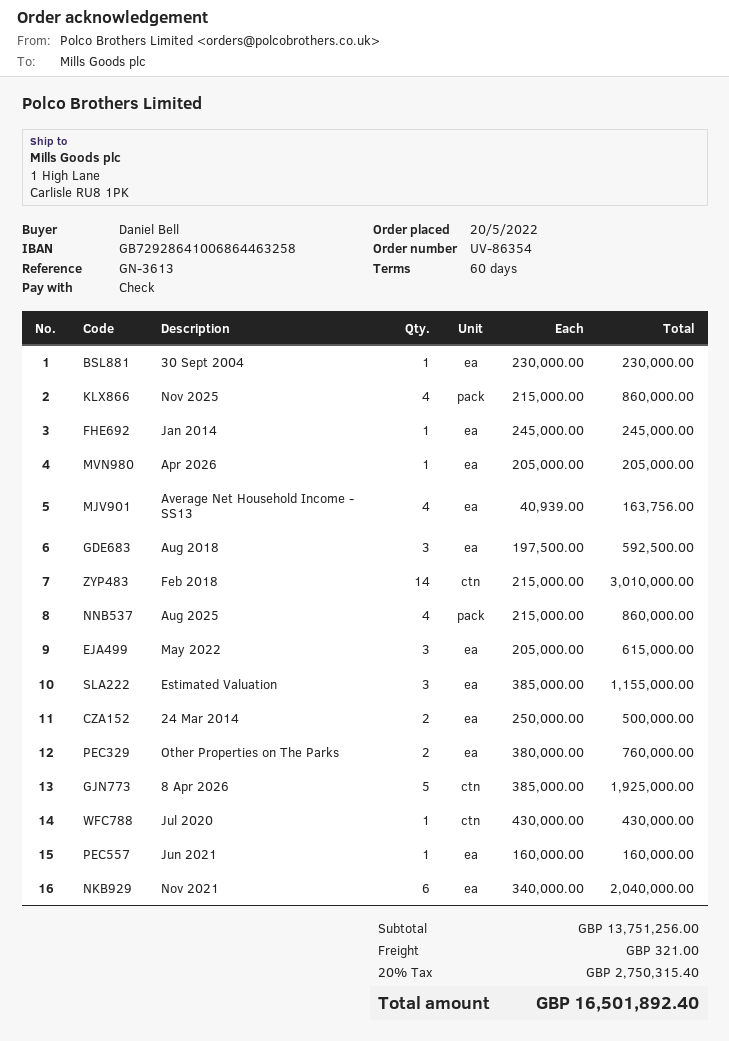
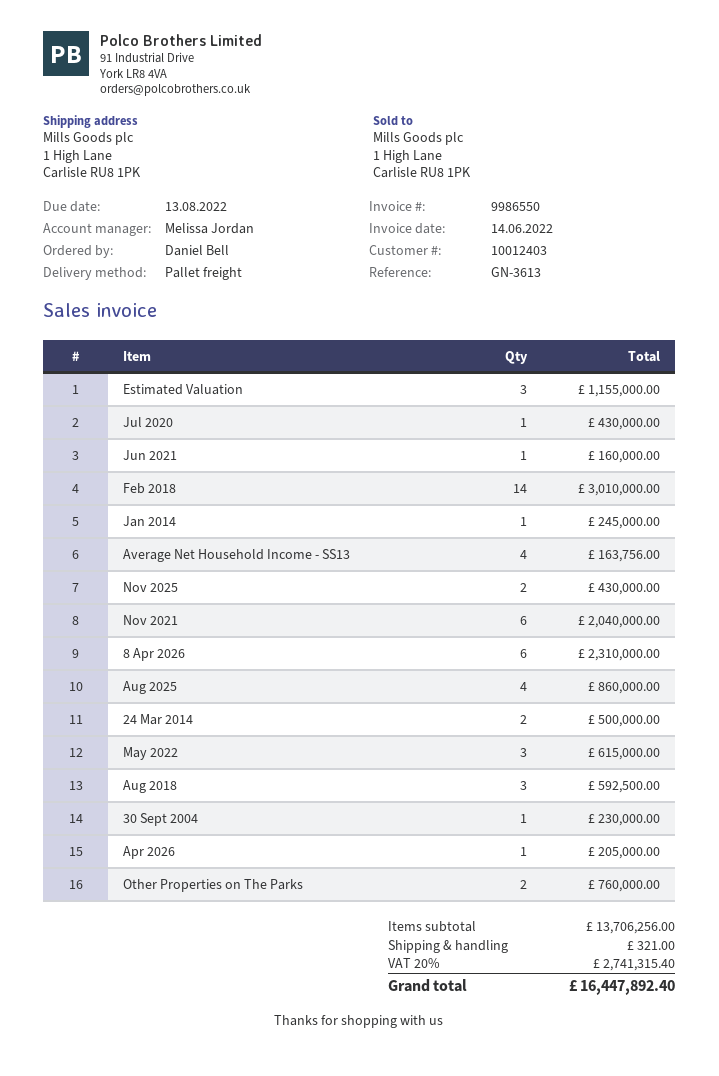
Nov 2025: 4 for 860000.00 -> 2 for 430000.00
8 Apr 2026: 5 for 1925000.00 -> 6 for 2310000.00
subtotal: 13751256.00 -> 13706256.00
tax: 20% = 2750315.40 -> 20% = 2741315.40
total: 16501892.40 -> 16447892.40

